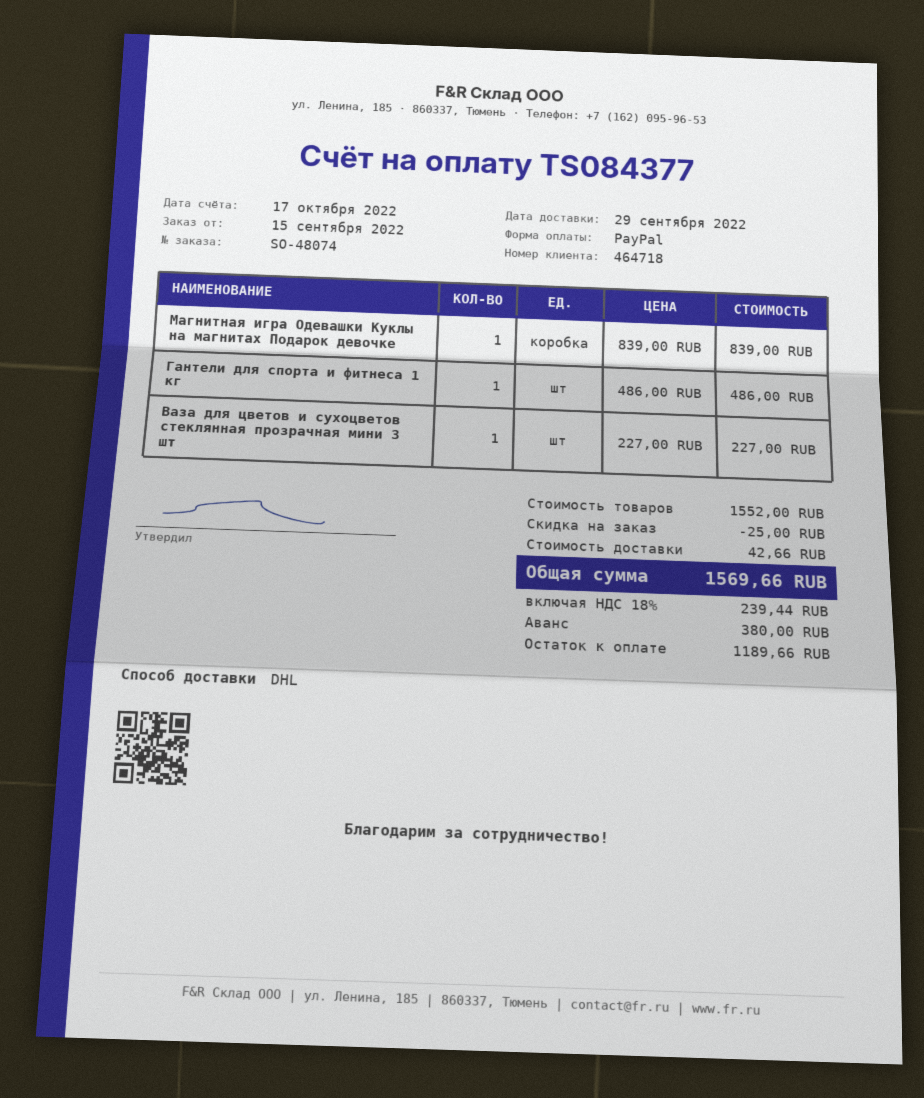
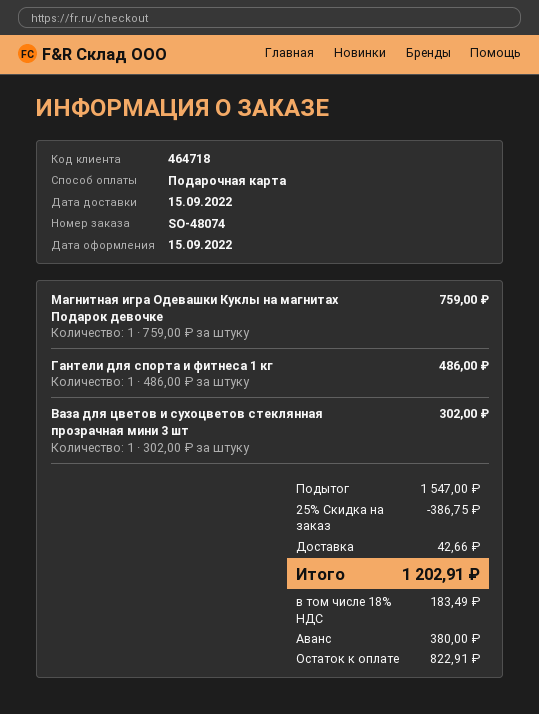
delivery date: 2022-09-29 -> 2022-09-15
payment method: PayPal -> gift card
Магнитная игра Одевашки Куклы на магнитах Подарок девочке: 1 x 839.00 = 839.00 -> 1 x 759.00 = 759.00
Ваза для цветов и сухоцветов стеклянная прозрачная мини 3 шт: 1 x 227.00 = 227.00 -> 1 x 302.00 = 302.00
subtotal: 1552.00 -> 1547.00
discount: 25.00 -> 386.75
tax: 18% = 239.44 -> 18% = 183.49
total: 1569.66 -> 1202.91
balance: 1189.66 -> 822.91

